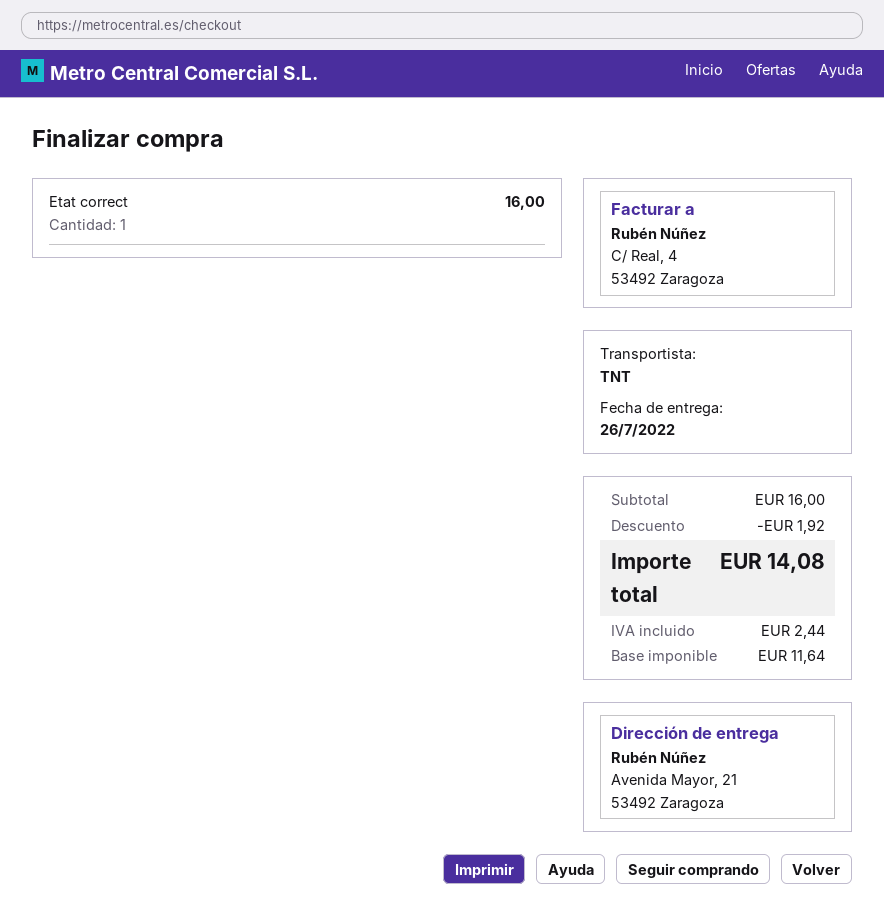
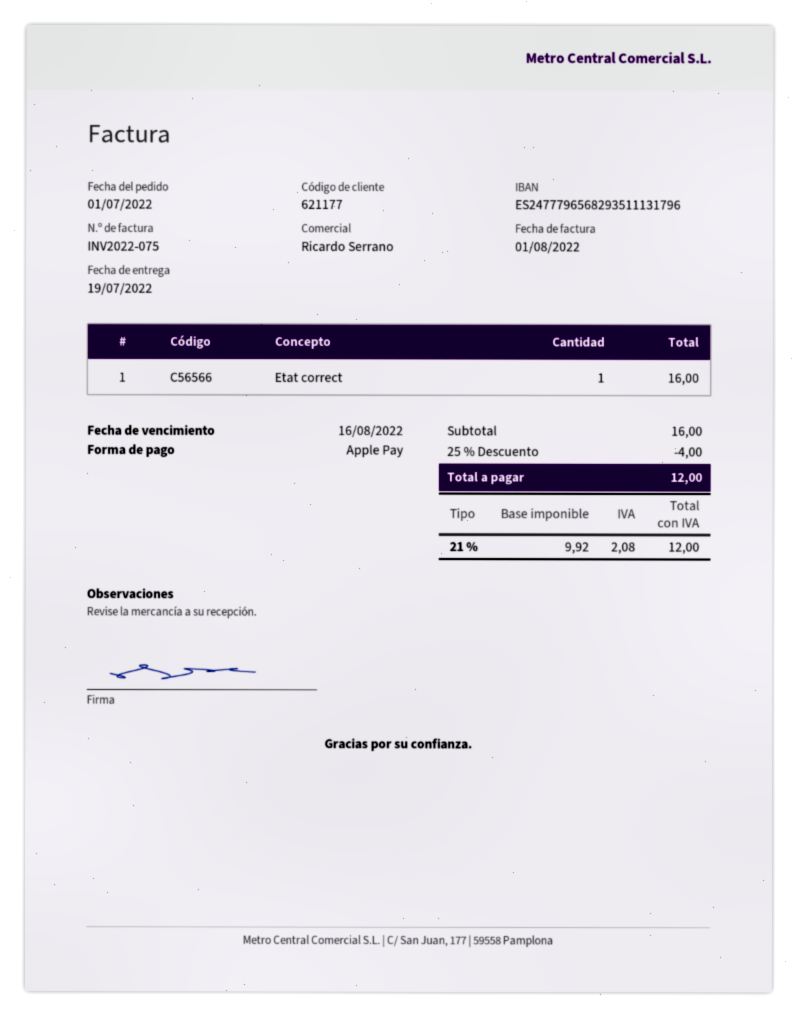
delivery date: 2022-07-26 -> 2022-07-19
discount: 1.92 -> 4.00
net: 11.64 -> 9.92
tax: 2.44 -> 2.08
total: 14.08 -> 12.00

